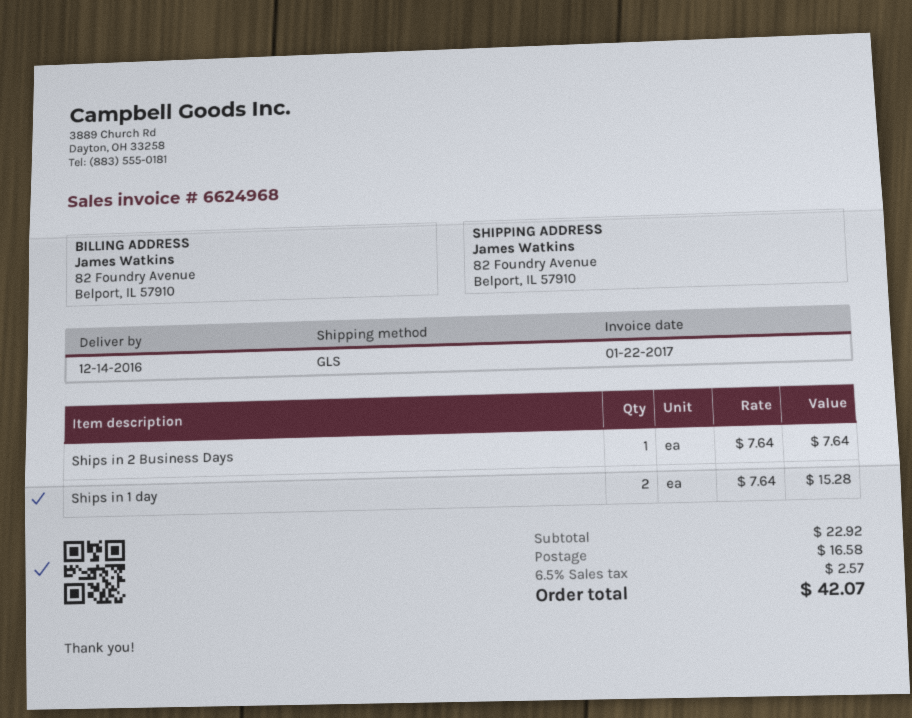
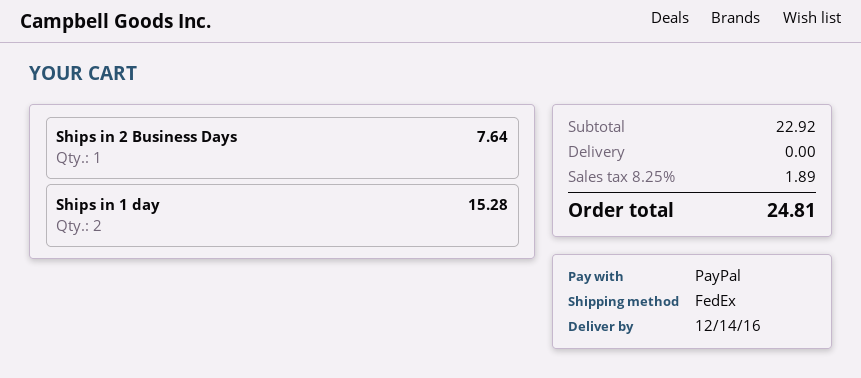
shipping method: GLS -> FedEx
shipping: 16.58 -> 0.00
tax: 6.5% = 2.57 -> 8.25% = 1.89
total: 42.07 -> 24.81

